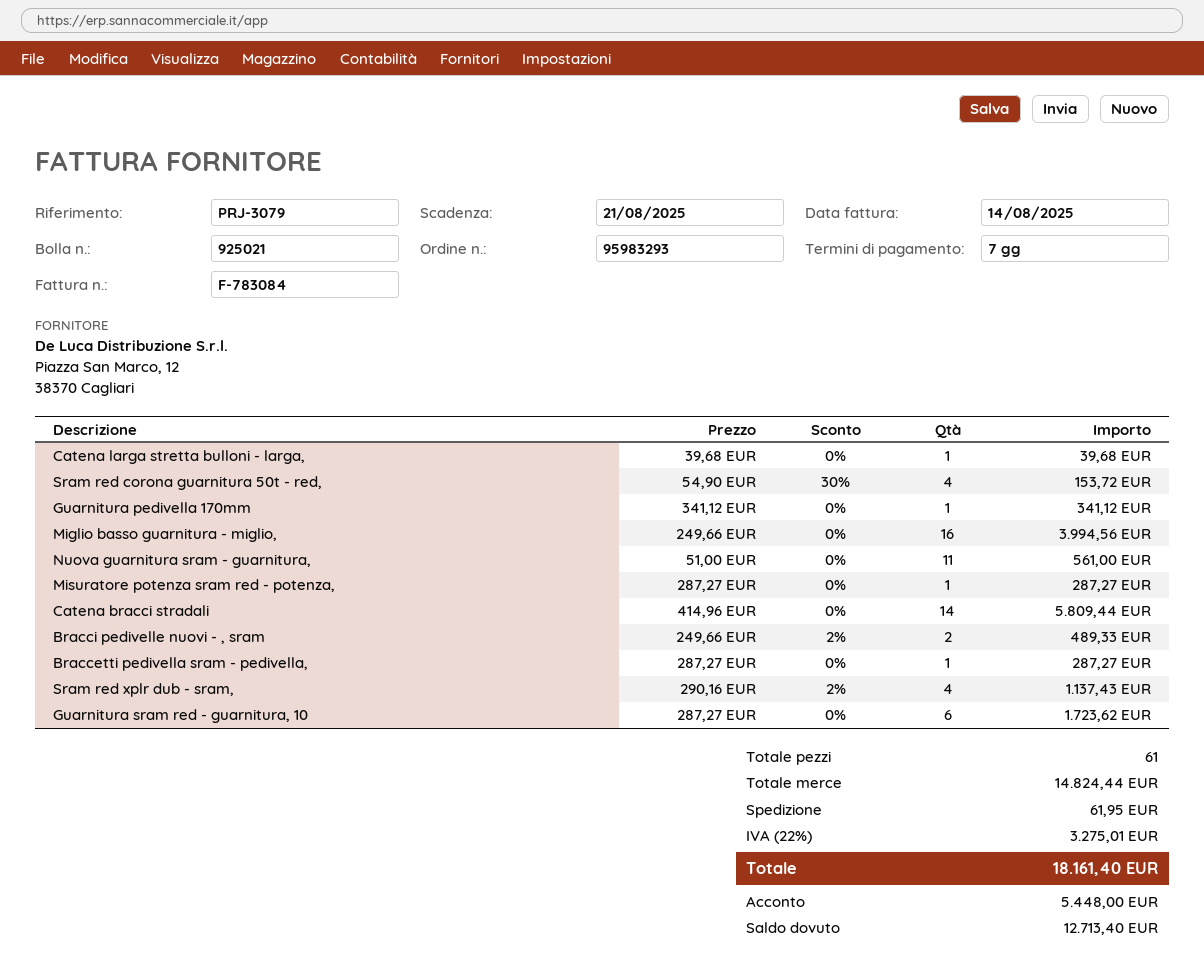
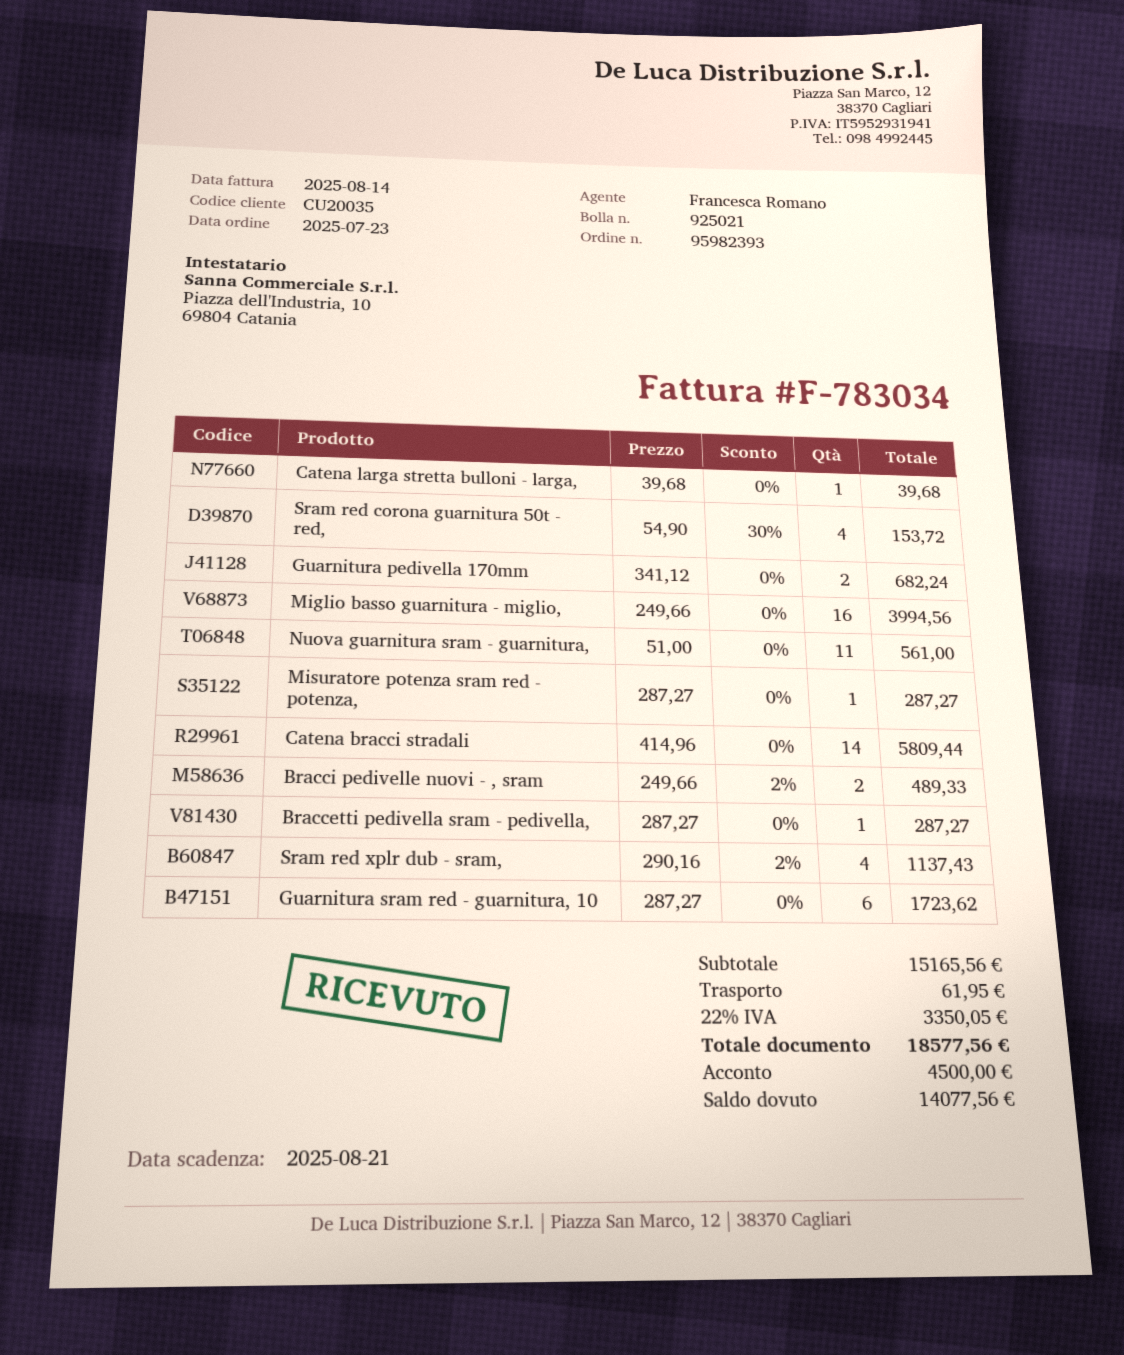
order number: 95983293 -> 95982393
invoice number: F-783084 -> F-783034
Guarnitura pedivella 170mm: 1 x 341.12 = 341.12 -> 2 x 341.12 = 682.24
subtotal: 14824.44 -> 15165.56
tax: 22% = 3275.01 -> 22% = 3350.05
total: 18161.40 -> 18577.56
deposit: 5448.00 -> 4500.00
balance: 12713.40 -> 14077.56

